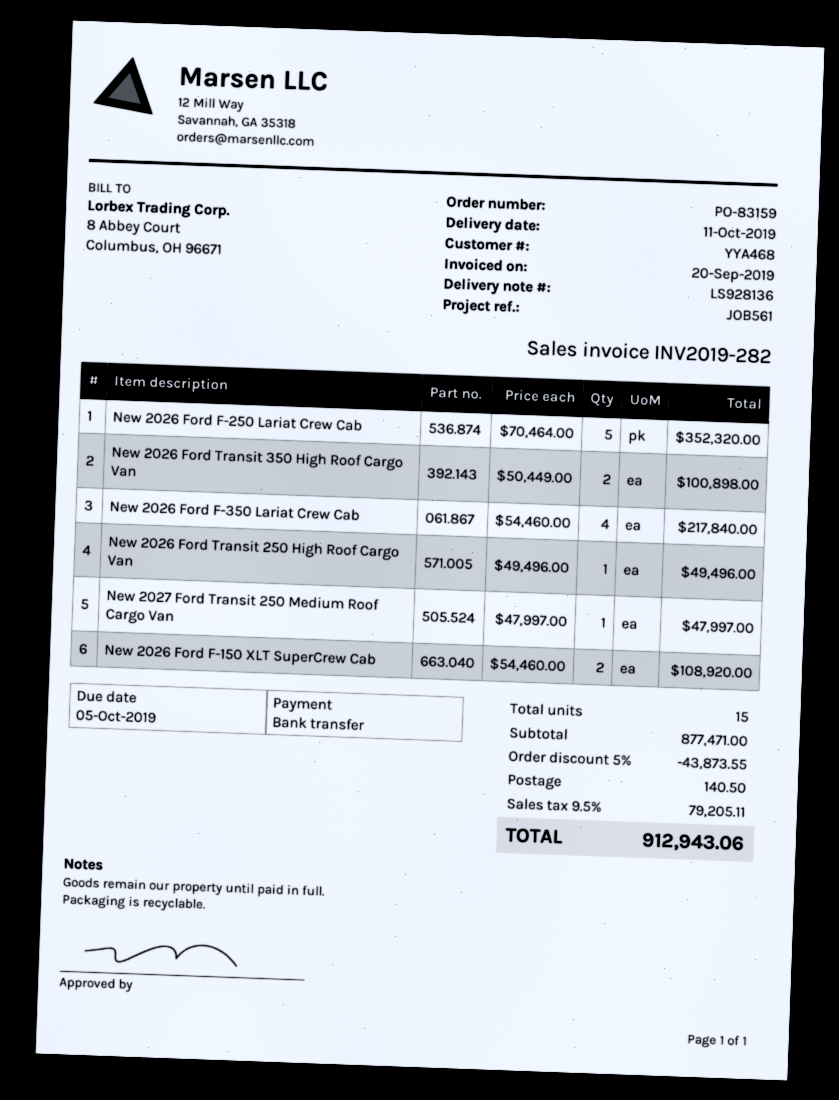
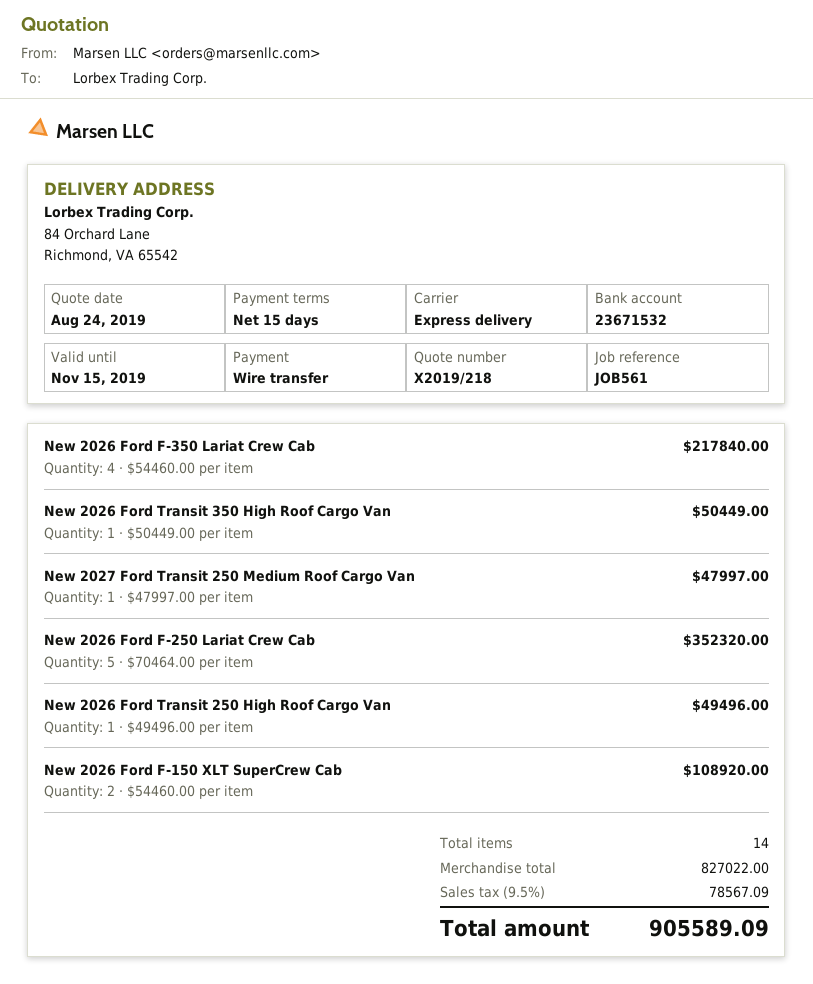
New 2026 Ford Transit 350 High Roof Cargo Van: 2 x 50449.00 = 100898.00 -> 1 x 50449.00 = 50449.00
total quantity: 15 -> 14
subtotal: 877471.00 -> 827022.00
discount: 5% = 43873.55 -> none
shipping: 140.50 -> none
tax: 9.5% = 79205.11 -> 9.5% = 78567.09
total: 912943.06 -> 905589.09

